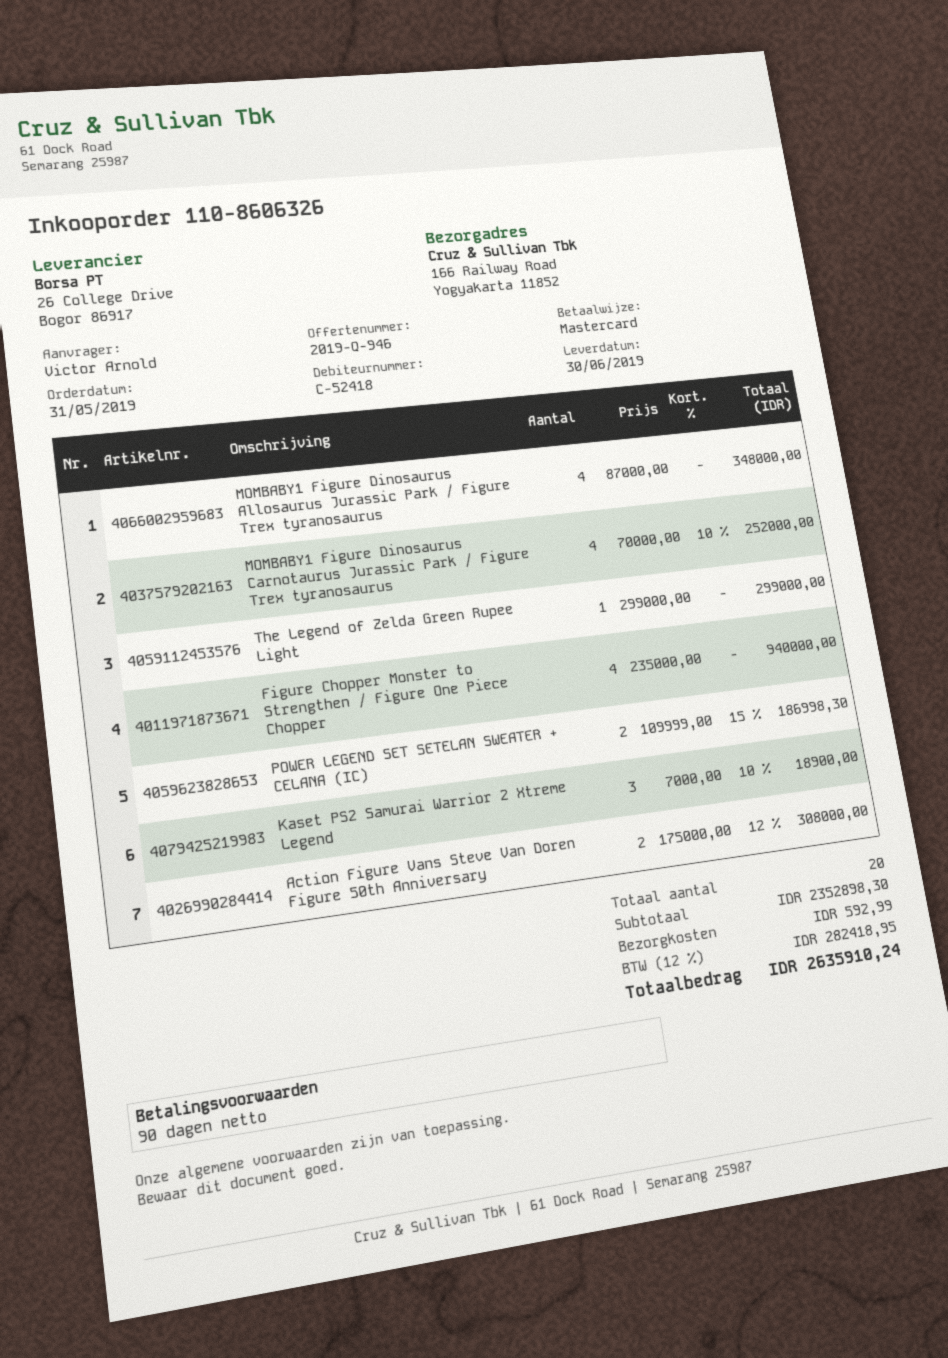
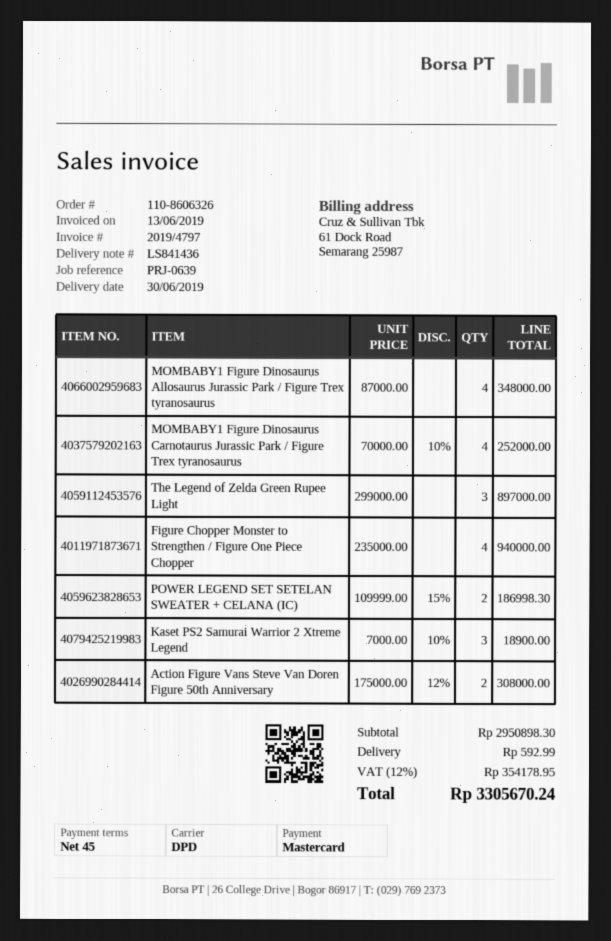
payment terms: 90 days -> 45 days
The Legend of Zelda Green Rupee Light: 1 x 299000.00 = 299000.00 -> 3 x 299000.00 = 897000.00
subtotal: 2352898.30 -> 2950898.30
tax: 12% = 282418.95 -> 12% = 354178.95
total: 2635910.24 -> 3305670.24

